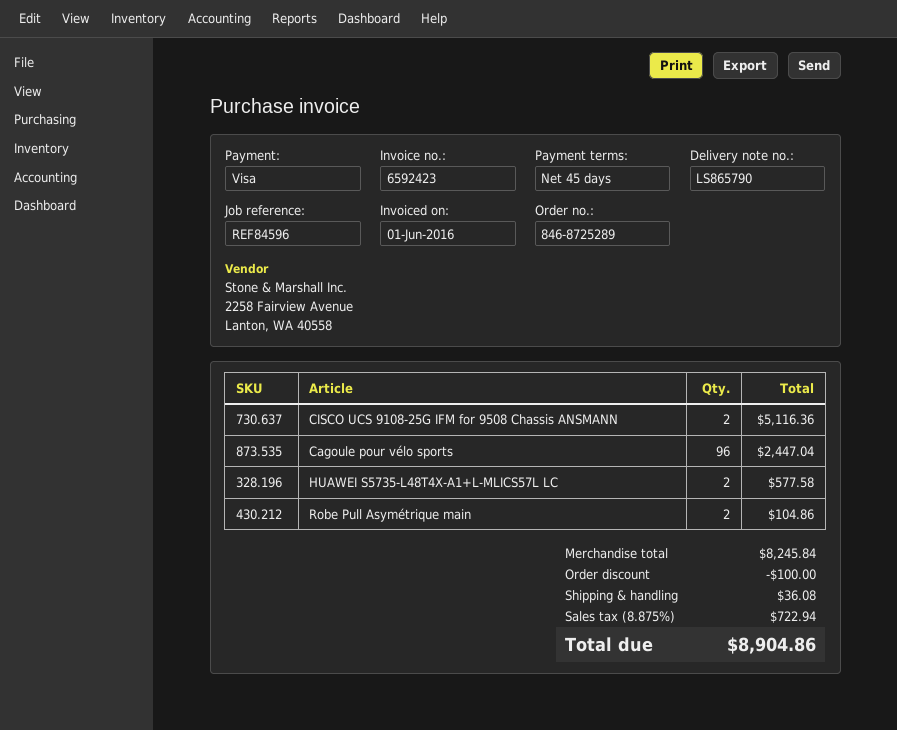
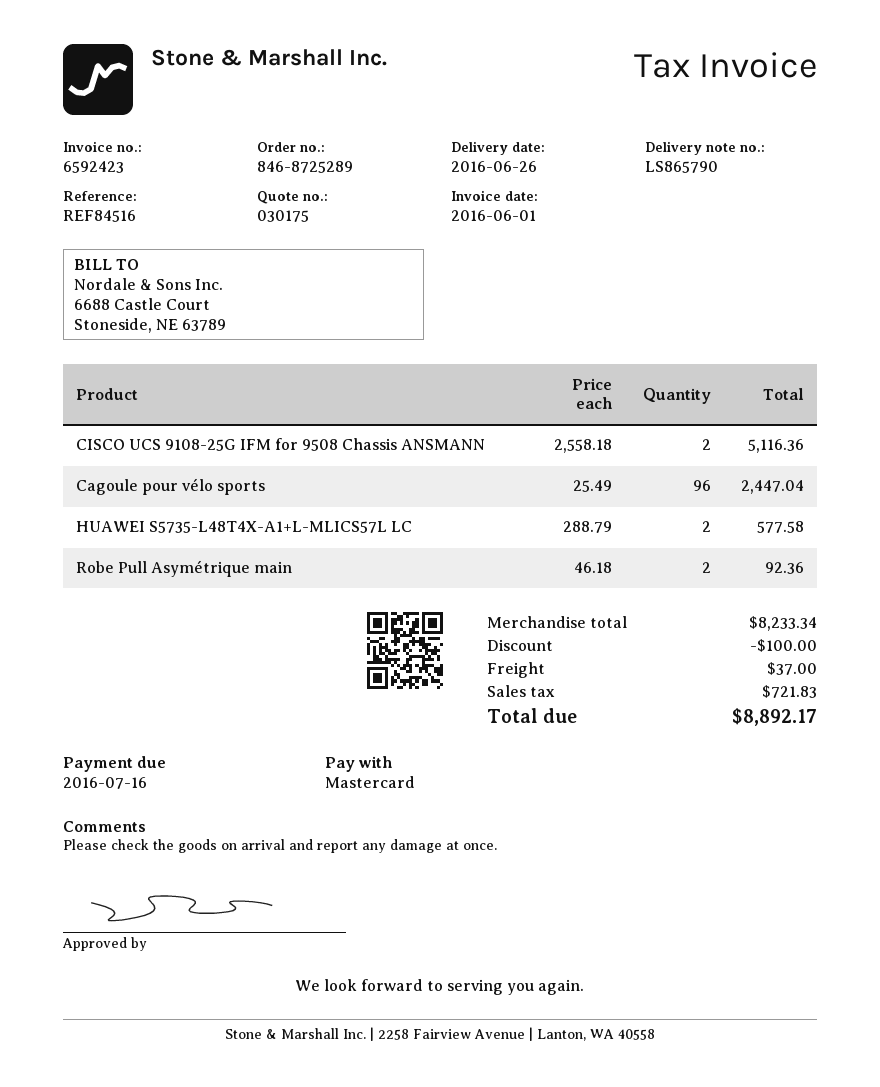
reference: REF84596 -> REF84516
payment method: Visa -> Mastercard
Robe Pull Asymétrique main: 2 for 104.86 -> 2 for 92.36
subtotal: 8245.84 -> 8233.34
shipping: 36.08 -> 37.00
tax: 722.94 -> 721.83
total: 8904.86 -> 8892.17

